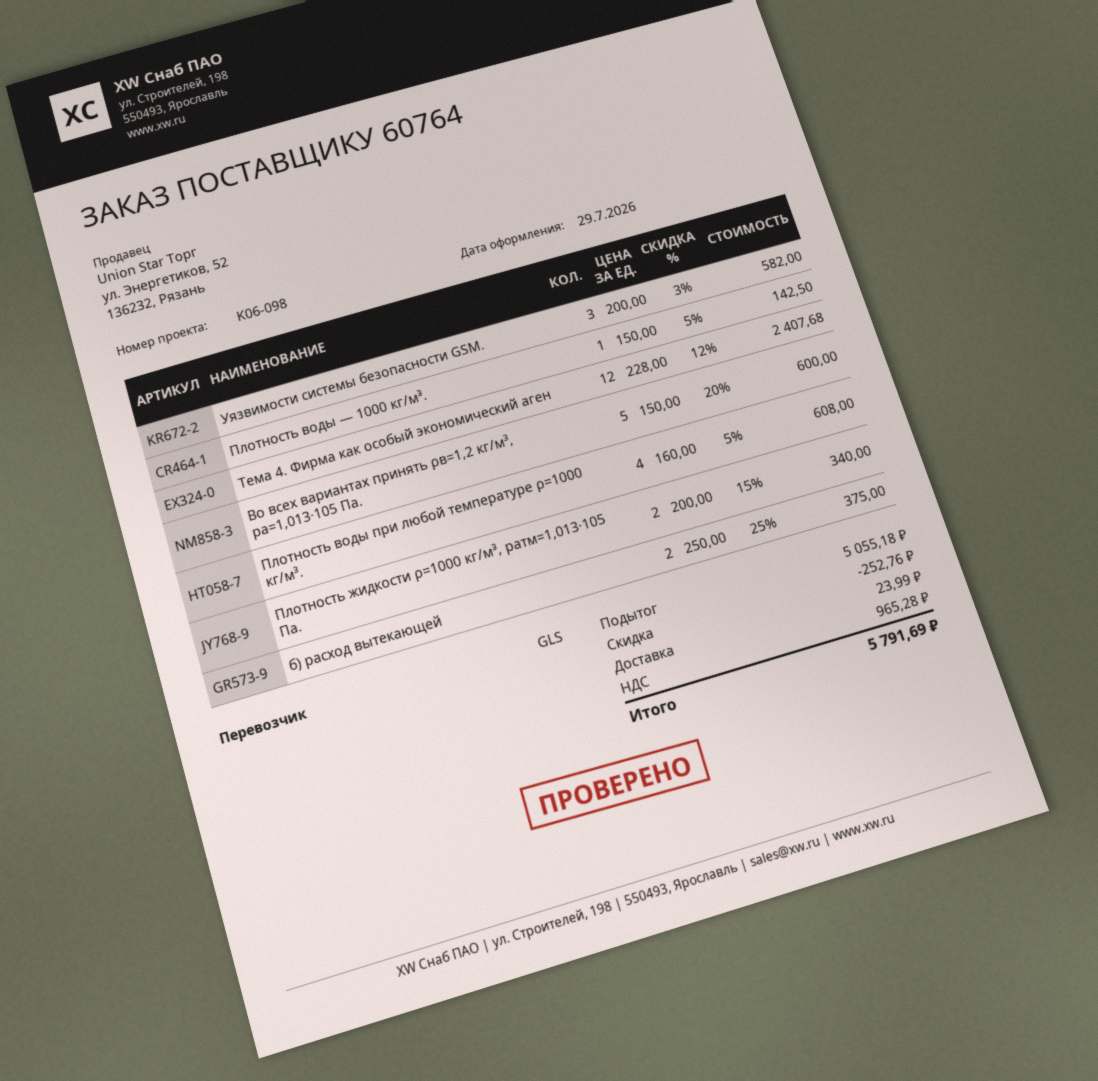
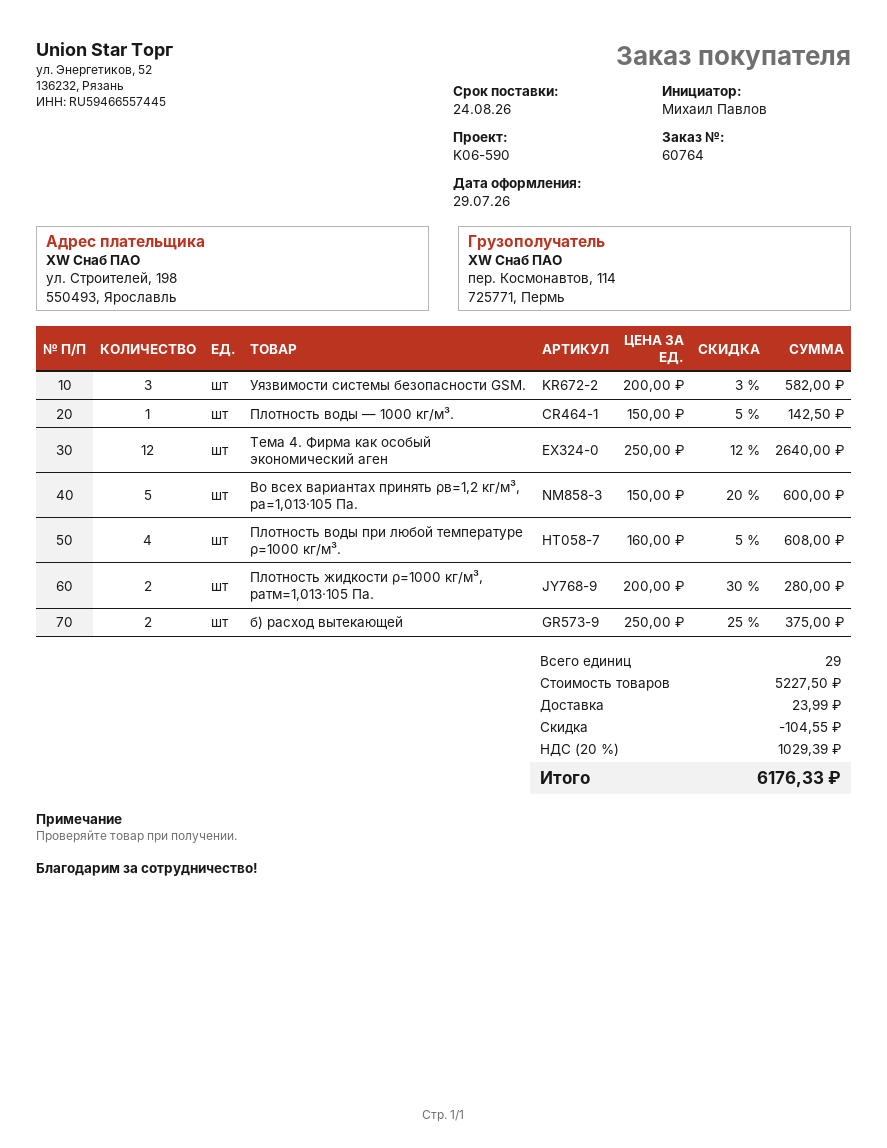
reference: K06-098 -> K06-590
Тема 4. Фирма как особый экономический аген: 12 x 228.00 - 12% = 2407.68 -> 12 x 250.00 - 12% = 2640.00
Плотность жидкости ρ=1000 кг/м³, ратм=1,013·105 Па.: 2 x 200.00 - 15% = 340.00 -> 2 x 200.00 - 30% = 280.00
subtotal: 5055.18 -> 5227.50
discount: 252.76 -> 104.55
tax: 965.28 -> 1029.39
total: 5791.69 -> 6176.33

